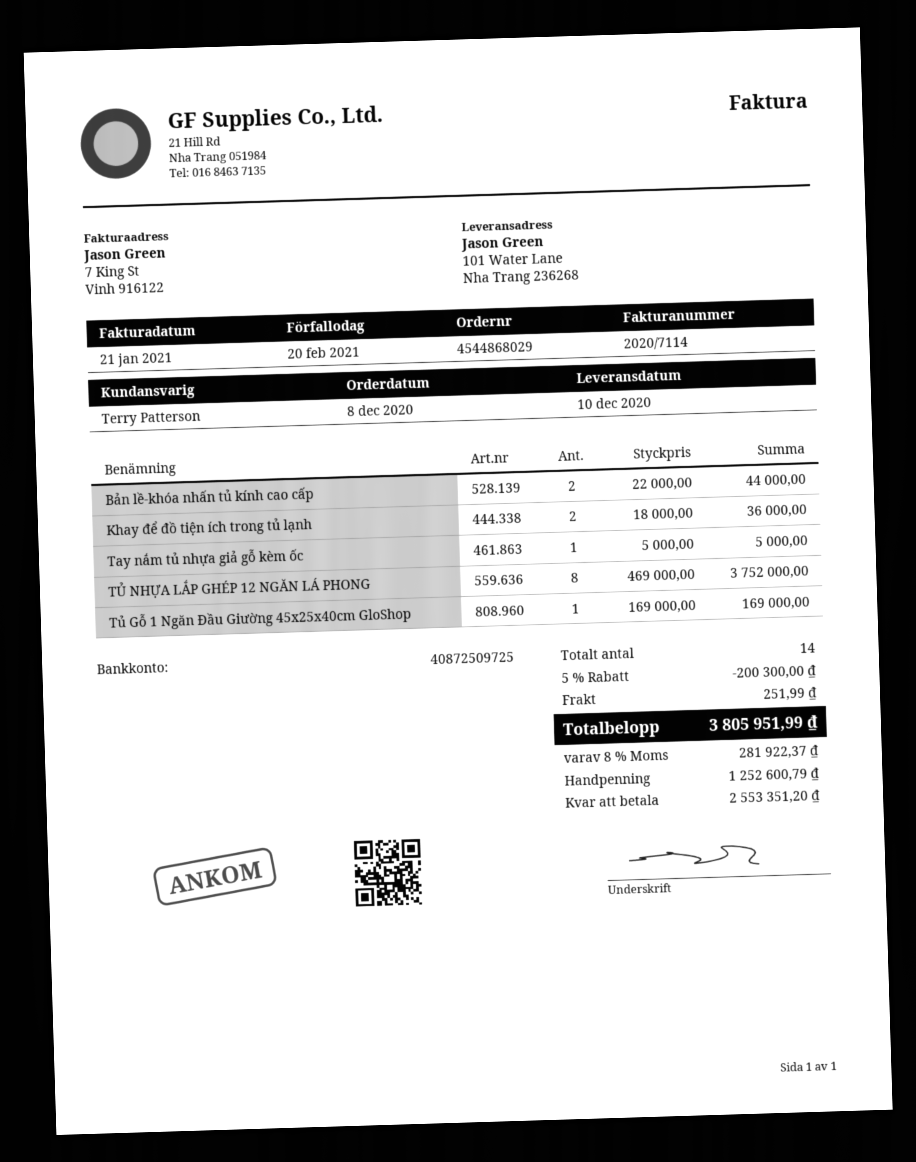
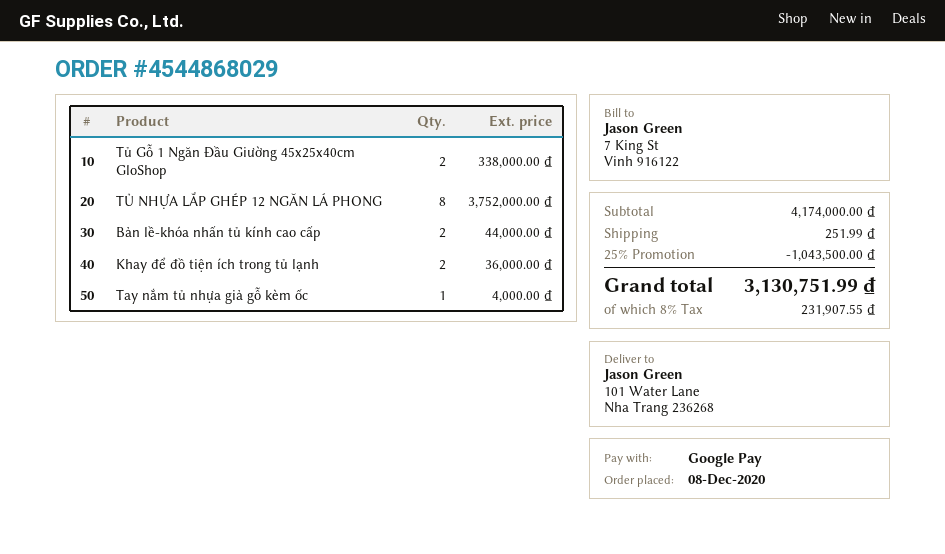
Tay nắm tủ nhựa giả gỗ kèm ốc: 1 for 5000.00 -> 1 for 4000.00
Tủ Gỗ 1 Ngăn Đầu Giường 45x25x40cm GloShop: 1 for 169000.00 -> 2 for 338000.00
discount: 5% = 200300.00 -> 25% = 1043500.00
tax: 8% = 281922.37 -> 8% = 231907.55
total: 3805951.99 -> 3130751.99

